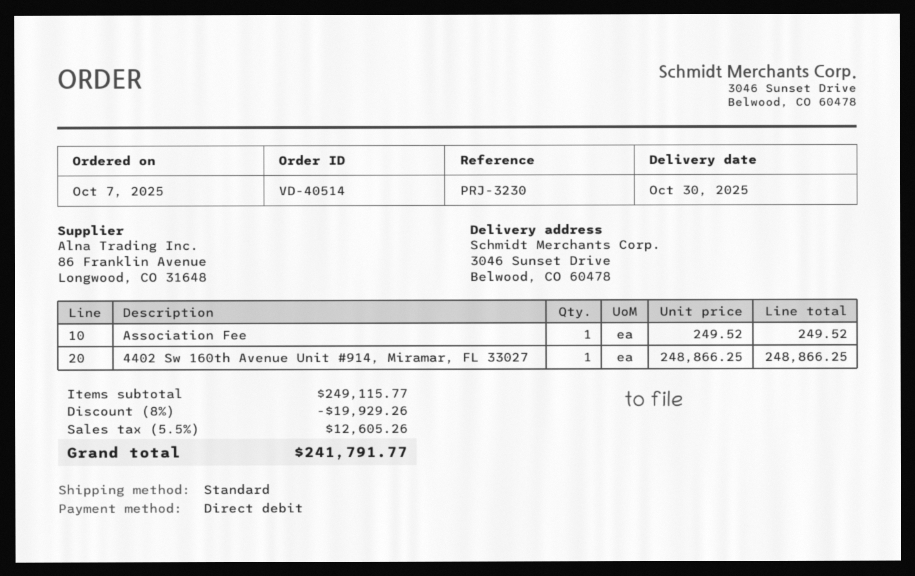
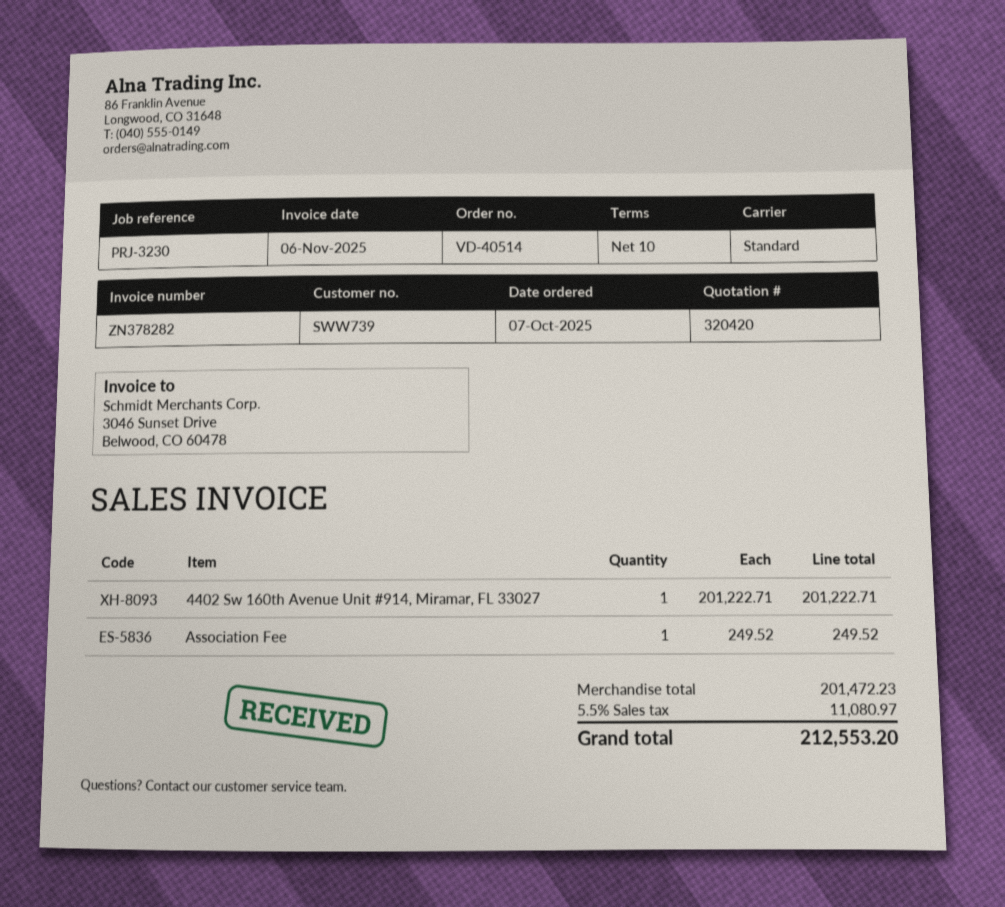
4402 Sw 160th Avenue Unit #914, Miramar, FL 33027: 1 x 248866.25 = 248866.25 -> 1 x 201222.71 = 201222.71
subtotal: 249115.77 -> 201472.23
discount: 8% = 19929.26 -> none
tax: 5.5% = 12605.26 -> 5.5% = 11080.97
total: 241791.77 -> 212553.20

